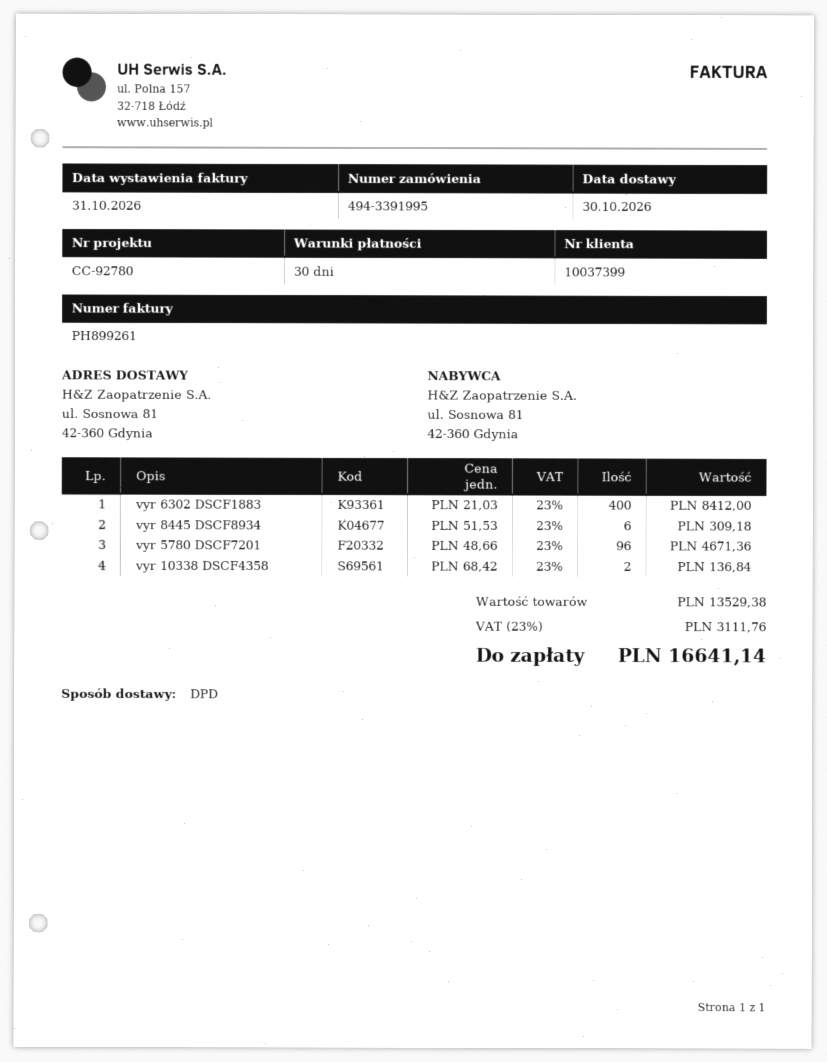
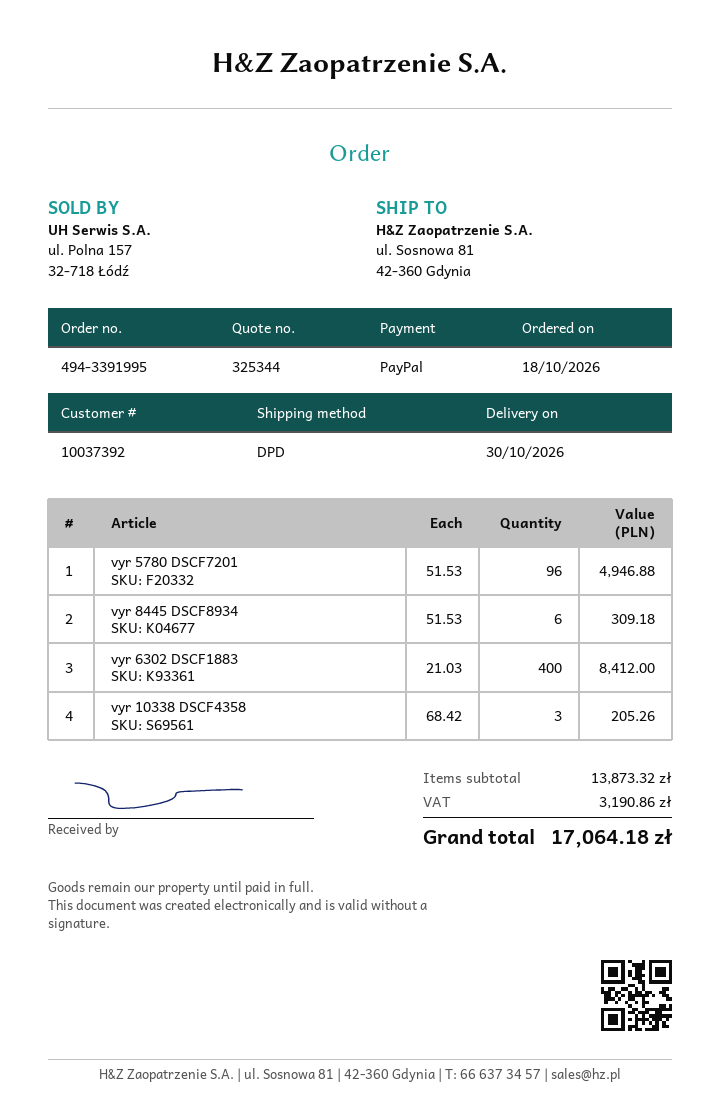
customer number: 10037399 -> 10037392
vyr 5780 DSCF7201: 96 x 48.66 = 4671.36 -> 96 x 51.53 = 4946.88
vyr 10338 DSCF4358: 2 x 68.42 = 136.84 -> 3 x 68.42 = 205.26
subtotal: 13529.38 -> 13873.32
tax: 3111.76 -> 3190.86
total: 16641.14 -> 17064.18

